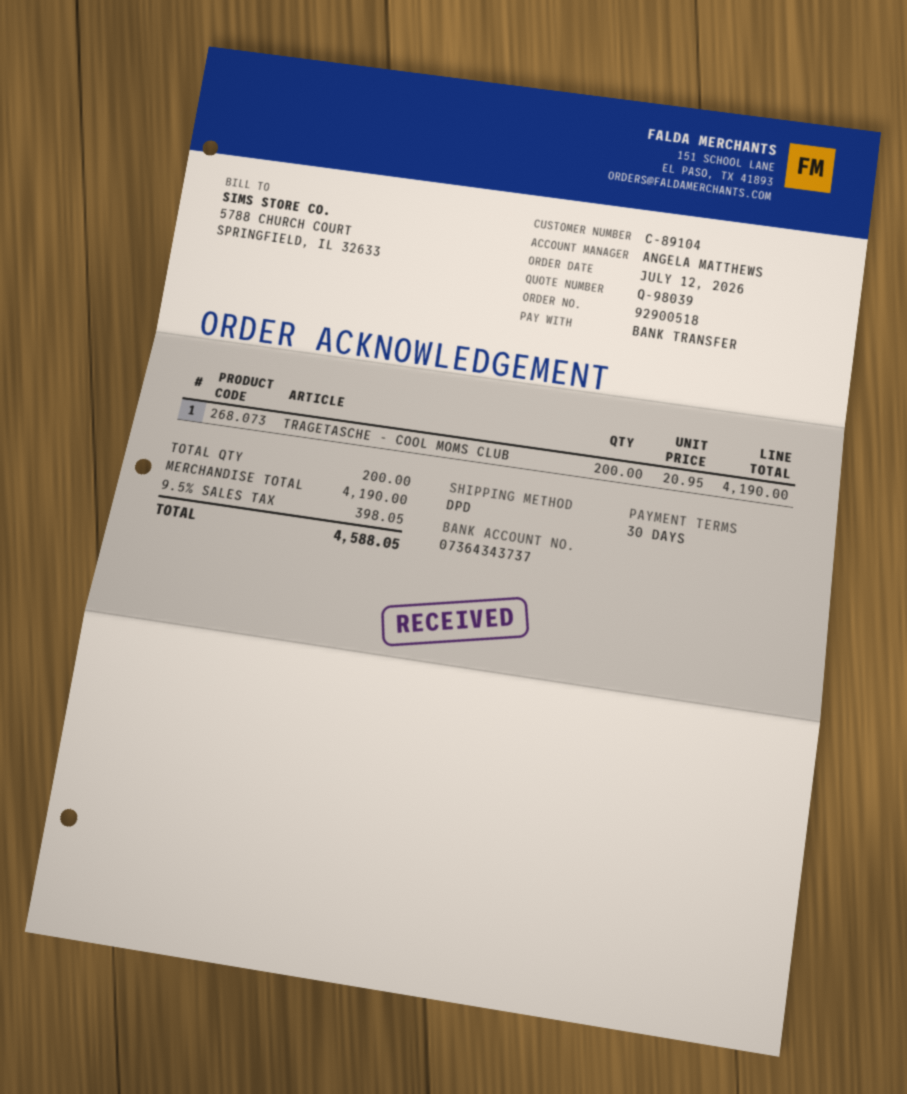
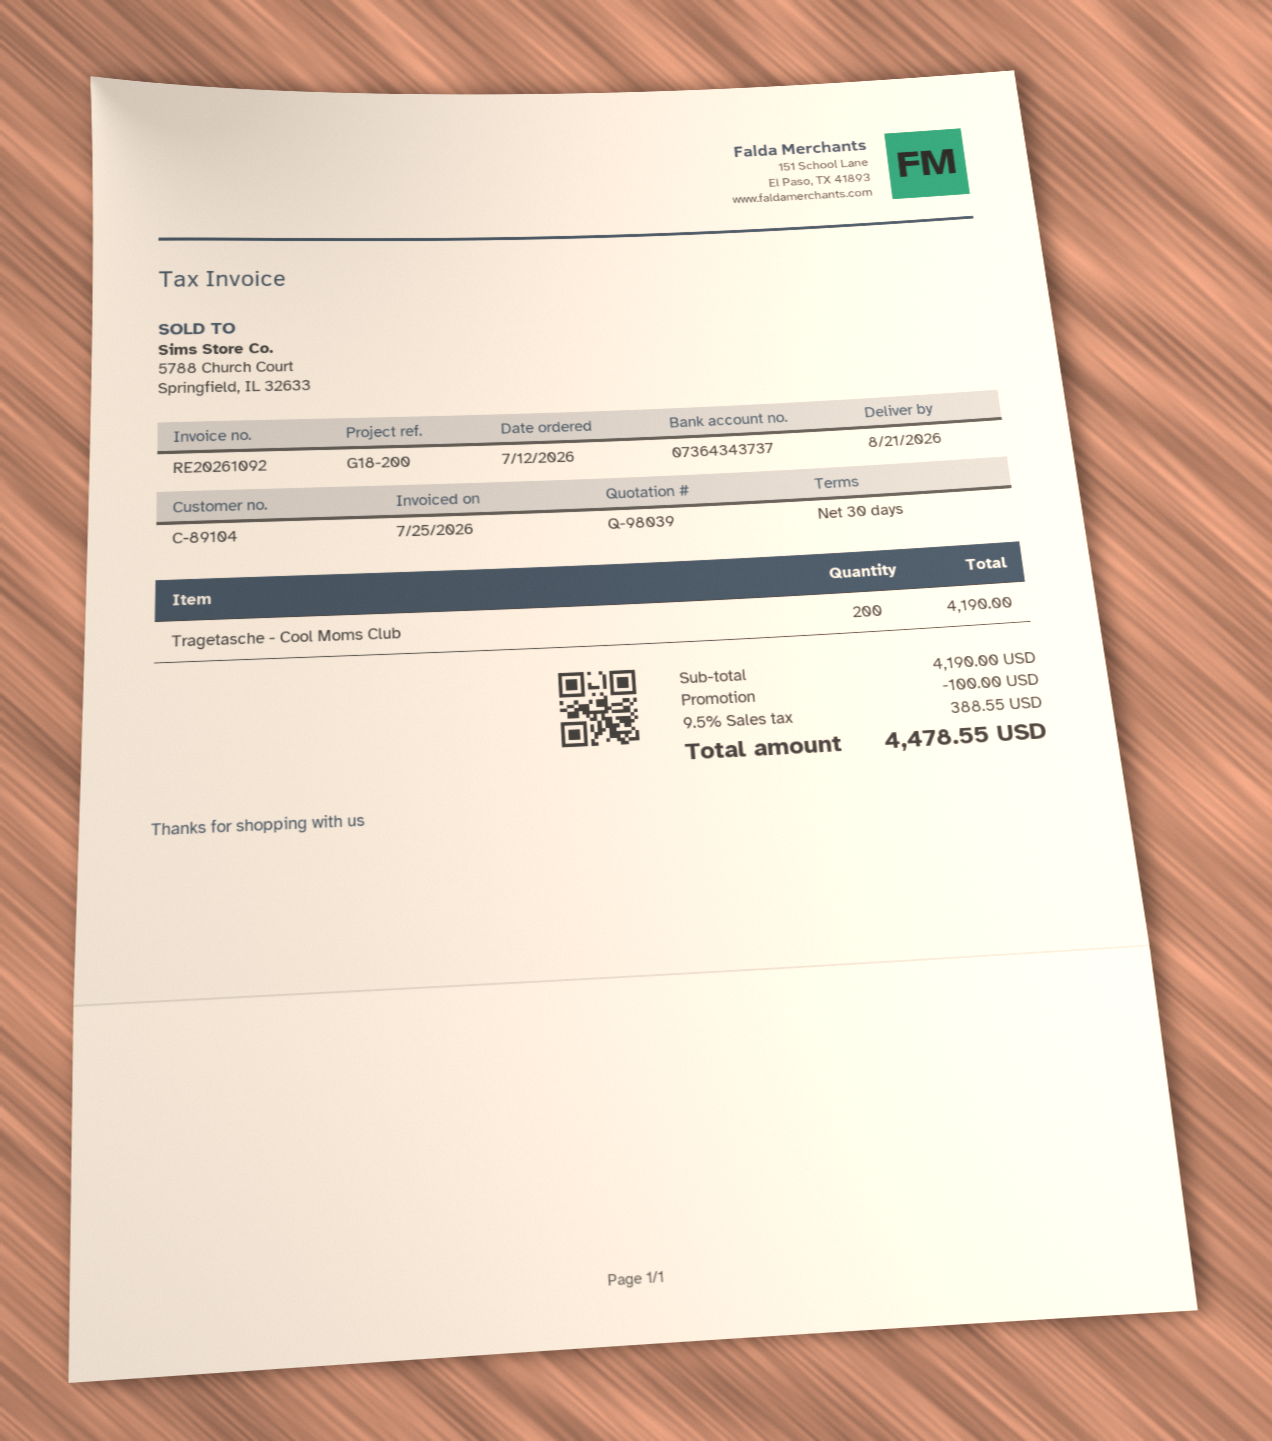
discount: none -> 100.00
tax: 9.5% = 398.05 -> 9.5% = 388.55
total: 4588.05 -> 4478.55

